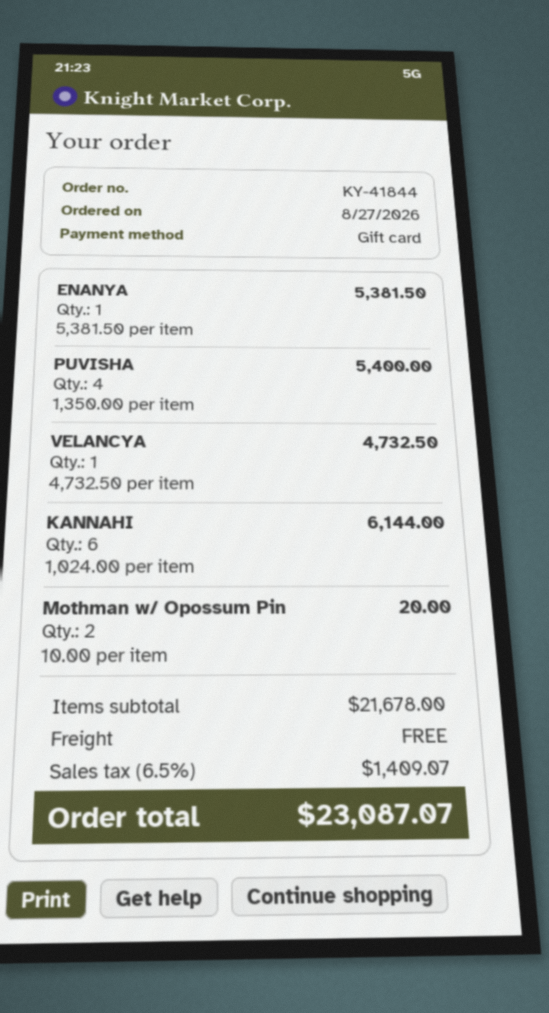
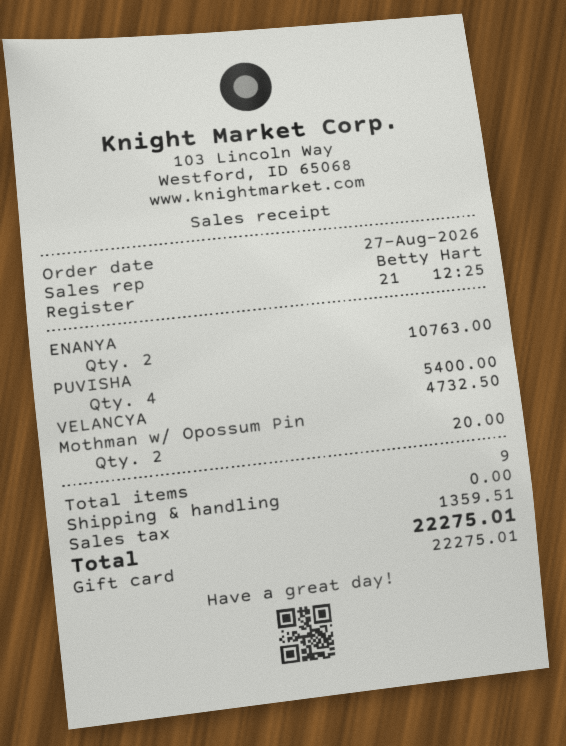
ENANYA: 1 for 5381.50 -> 2 for 10763.00
KANNAHI: 6 for 6144.00 -> none
tax: 1409.07 -> 1359.51
total: 23087.07 -> 22275.01

